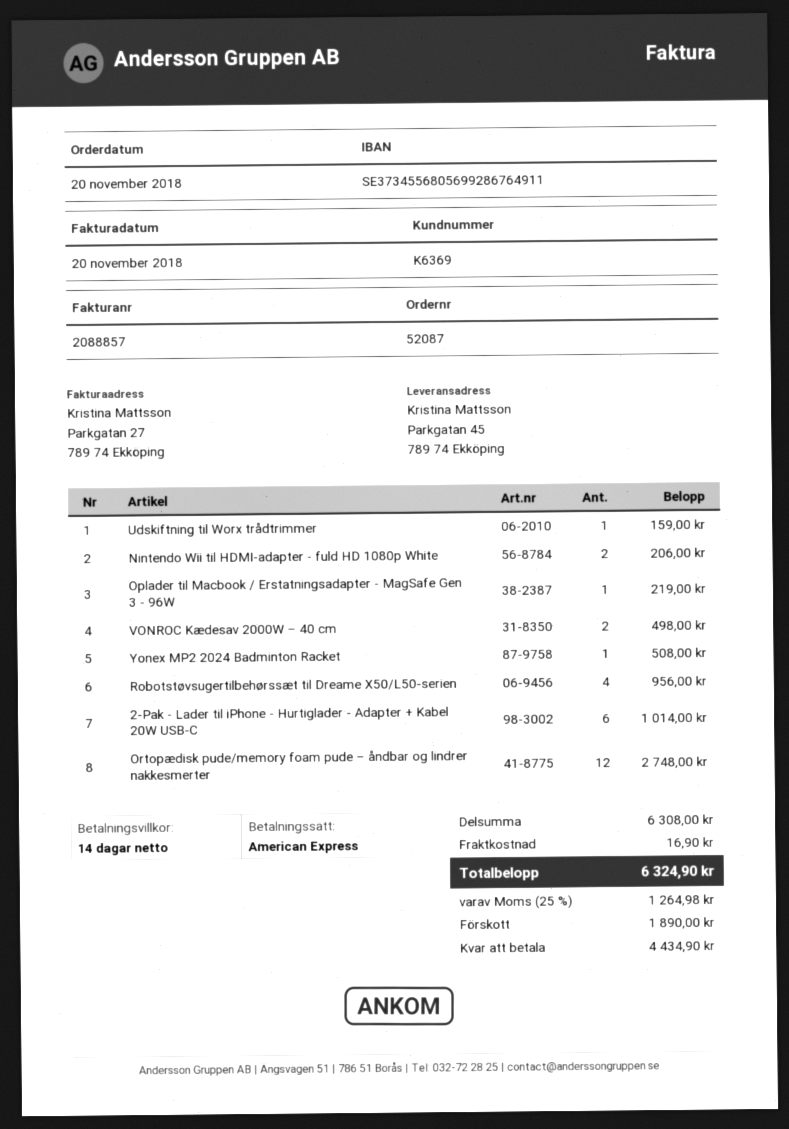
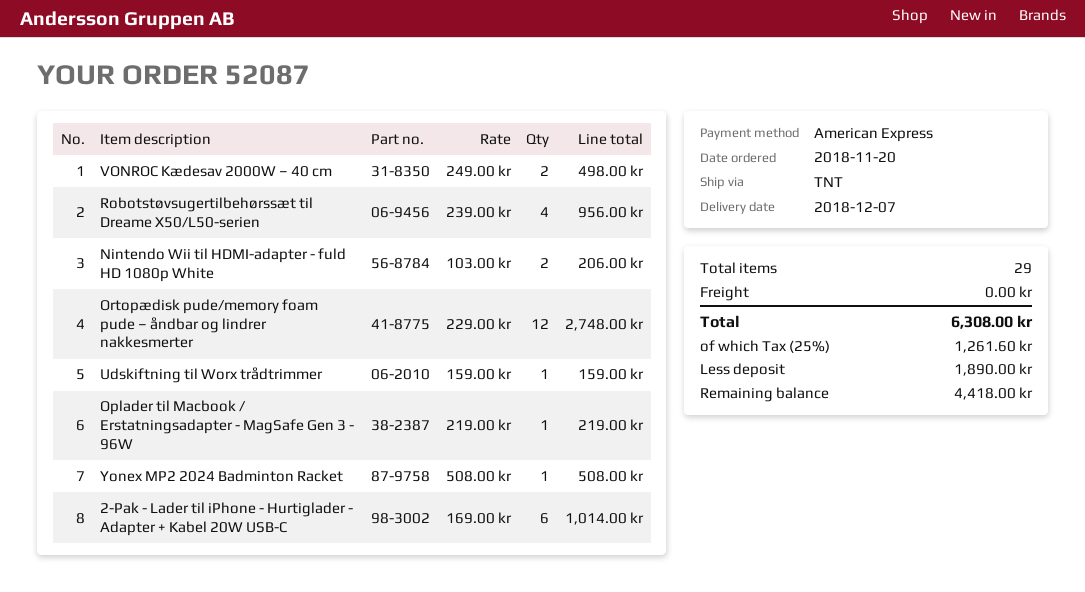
shipping: 16.90 -> 0.00
tax: 25% = 1264.98 -> 25% = 1261.60
total: 6324.90 -> 6308.00
balance: 4434.90 -> 4418.00

